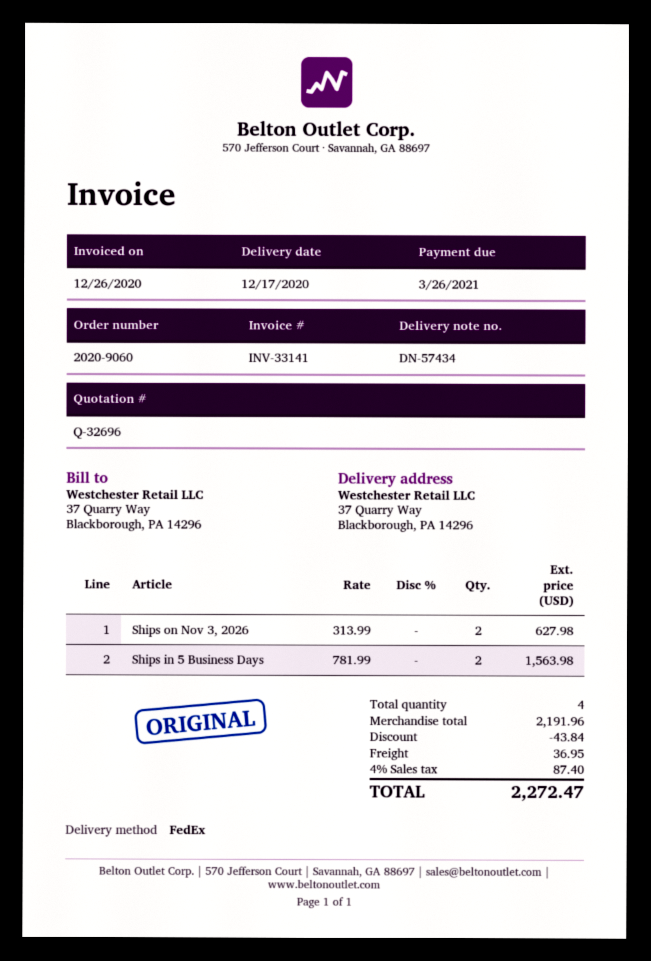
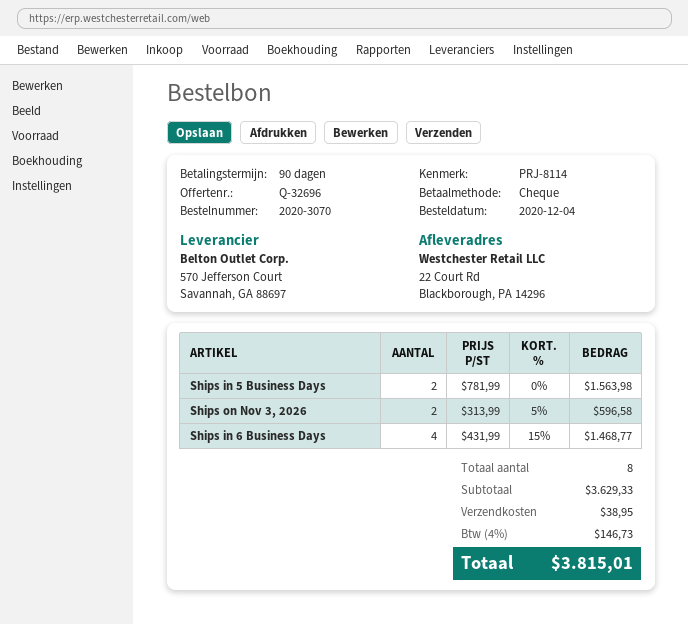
order number: 2020-9060 -> 2020-3070
ship to: 37 Quarry Way, Blackborough, PA 14296 -> 22 Court Rd, Blackborough, PA 14296
Ships on Nov 3, 2026: 2 x 313.99 = 627.98 -> 2 x 313.99 - 5% = 596.58
Ships in 6 Business Days: none -> 4 x 431.99 - 15% = 1468.77
total quantity: 4 -> 8
subtotal: 2191.96 -> 3629.33
discount: 43.84 -> none
shipping: 36.95 -> 38.95
tax: 4% = 87.40 -> 4% = 146.73
total: 2272.47 -> 3815.01

